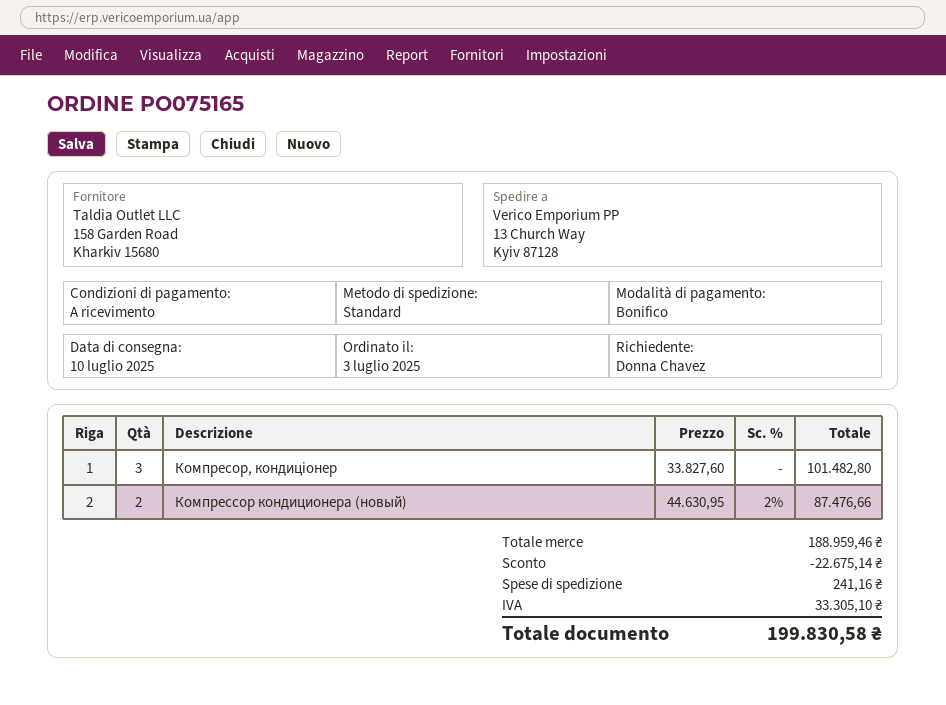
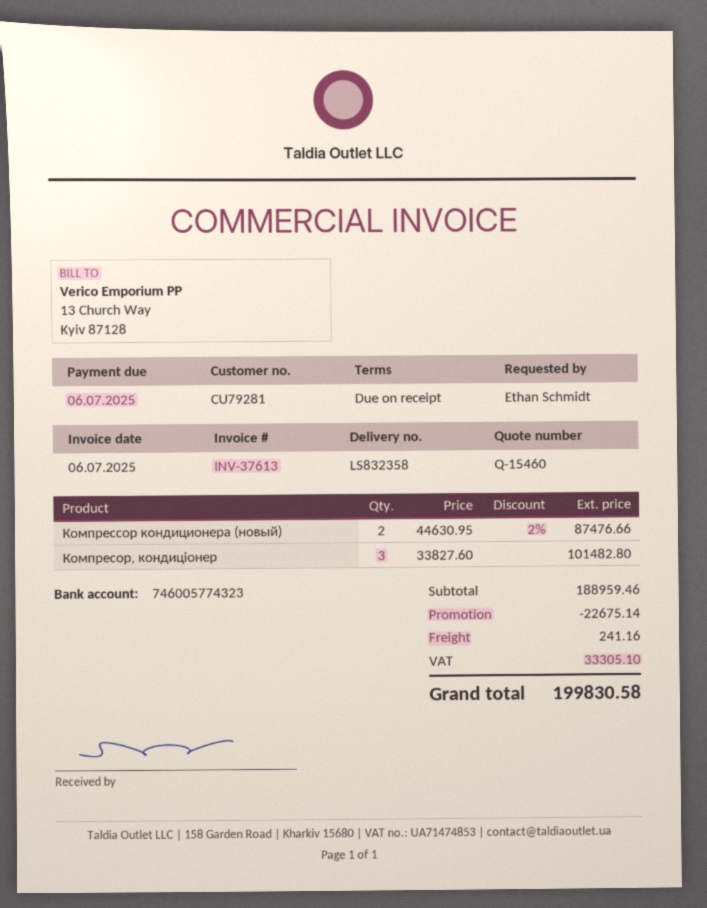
ordered by: Donna Chavez -> Ethan Schmidt

